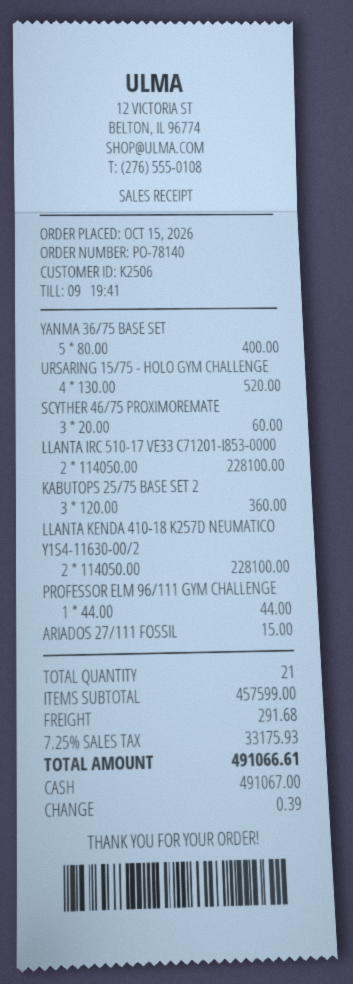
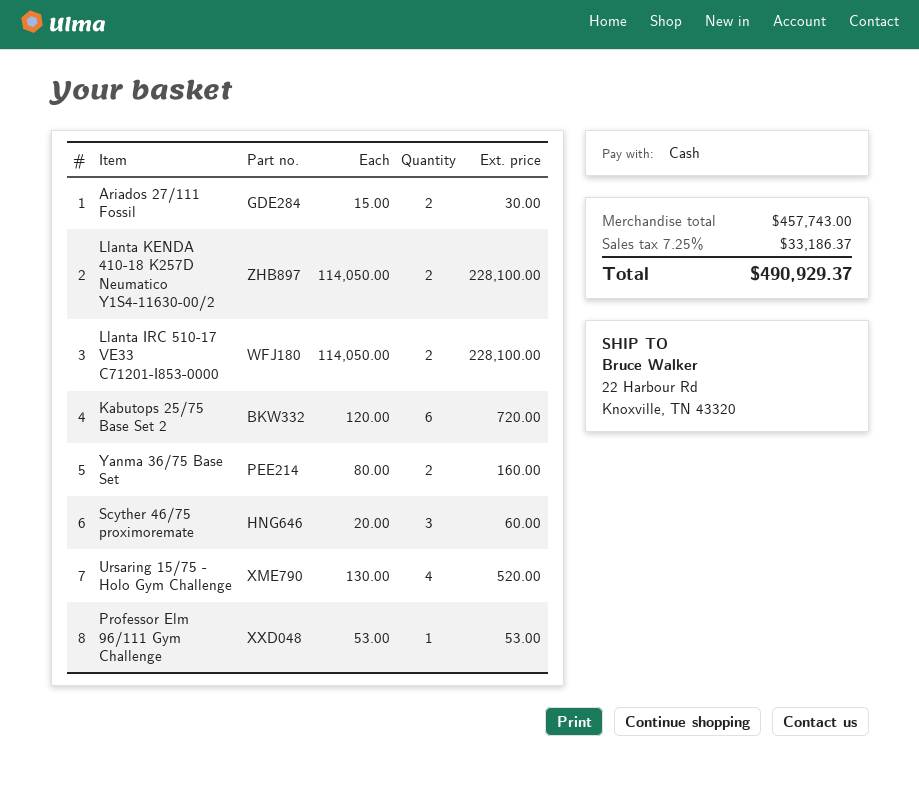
YANMA 36/75 BASE SET: 5 x 80.00 = 400.00 -> 2 x 80.00 = 160.00
KABUTOPS 25/75 BASE SET 2: 3 x 120.00 = 360.00 -> 6 x 120.00 = 720.00
PROFESSOR ELM 96/111 GYM CHALLENGE: 1 x 44.00 = 44.00 -> 1 x 53.00 = 53.00
ARIADOS 27/111 FOSSIL: 1 x 15.00 = 15.00 -> 2 x 15.00 = 30.00
subtotal: 457599.00 -> 457743.00
shipping: 291.68 -> none
tax: 7.25% = 33175.93 -> 7.25% = 33186.37
total: 491066.61 -> 490929.37

